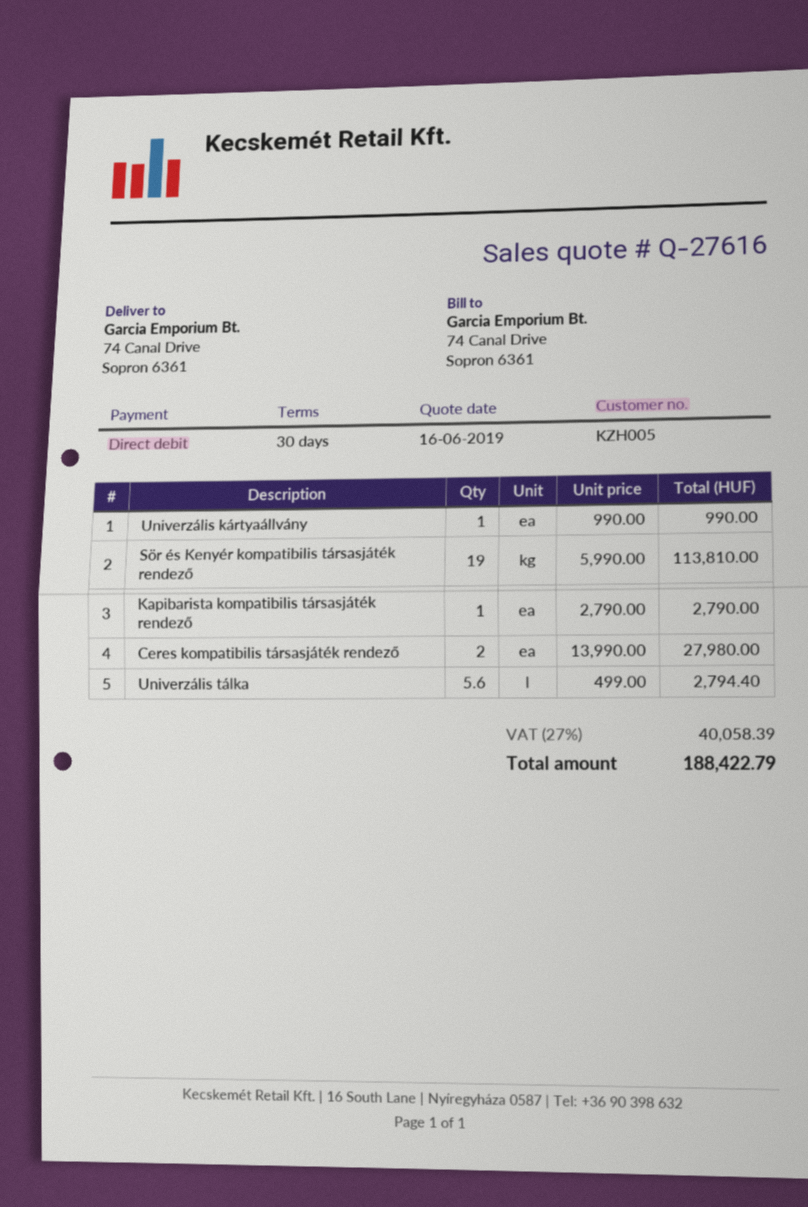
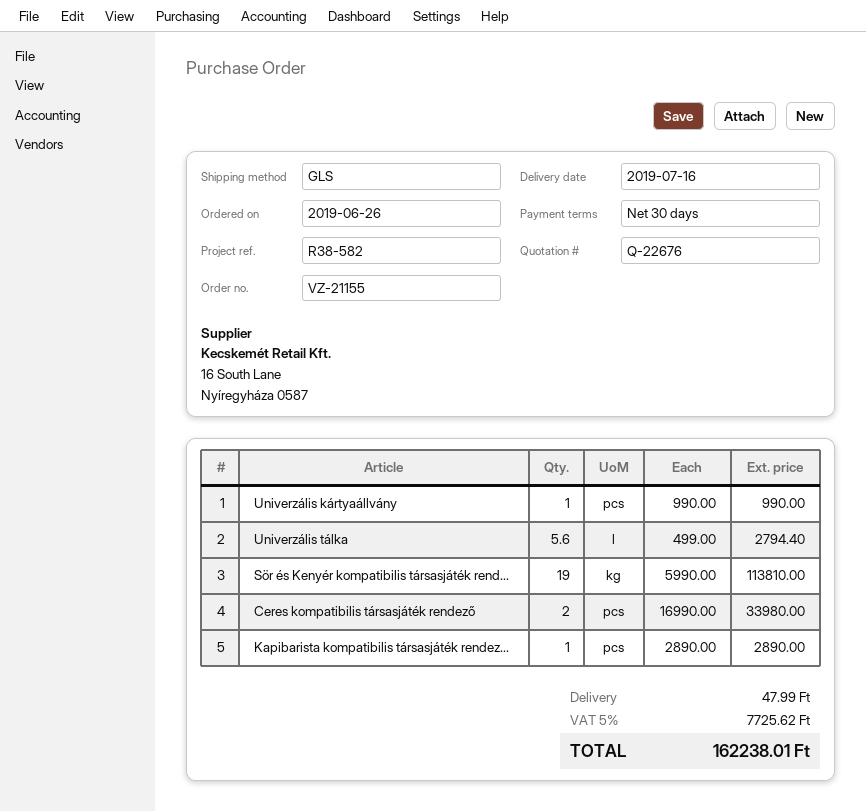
quote number: Q-27616 -> Q-22676
Kapibarista kompatibilis társasjáték rendező: 1 x 2790.00 = 2790.00 -> 1 x 2890.00 = 2890.00
Ceres kompatibilis társasjáték rendező: 2 x 13990.00 = 27980.00 -> 2 x 16990.00 = 33980.00
shipping: none -> 47.99
tax: 27% = 40058.39 -> 5% = 7725.62
total: 188422.79 -> 162238.01

